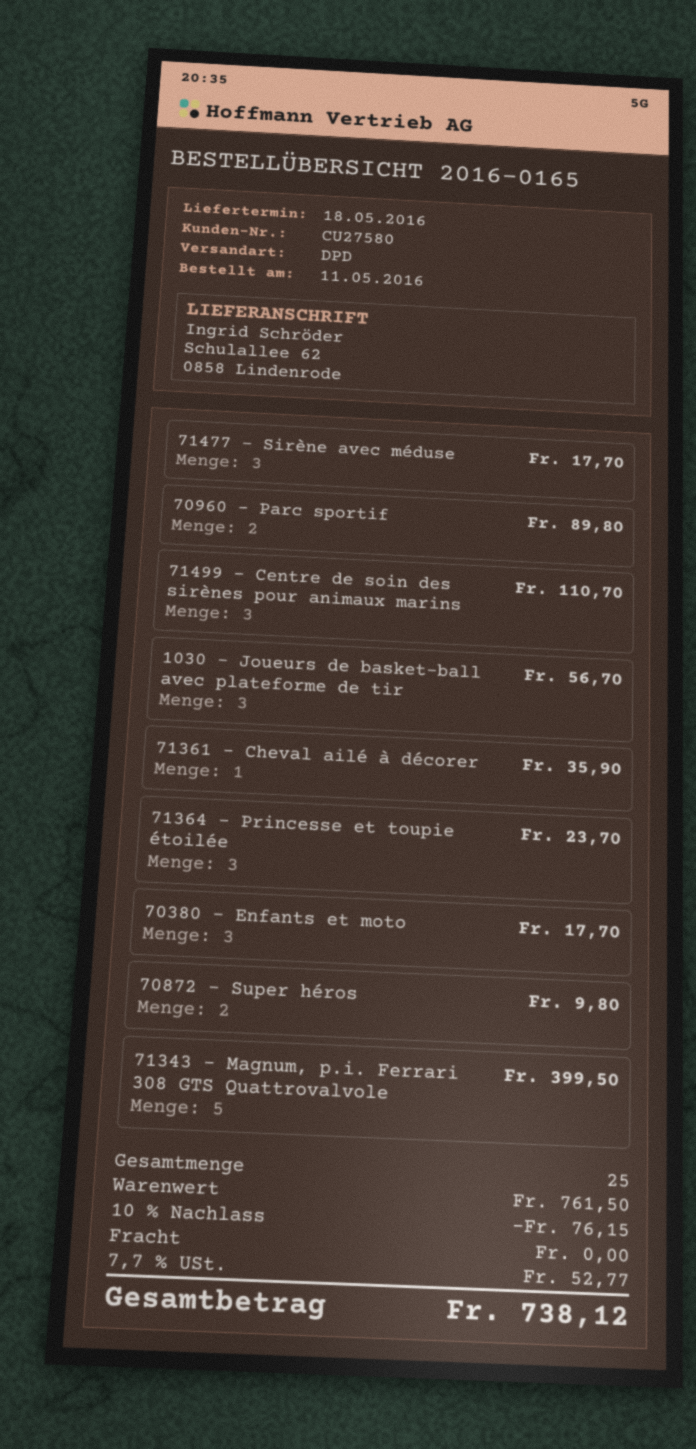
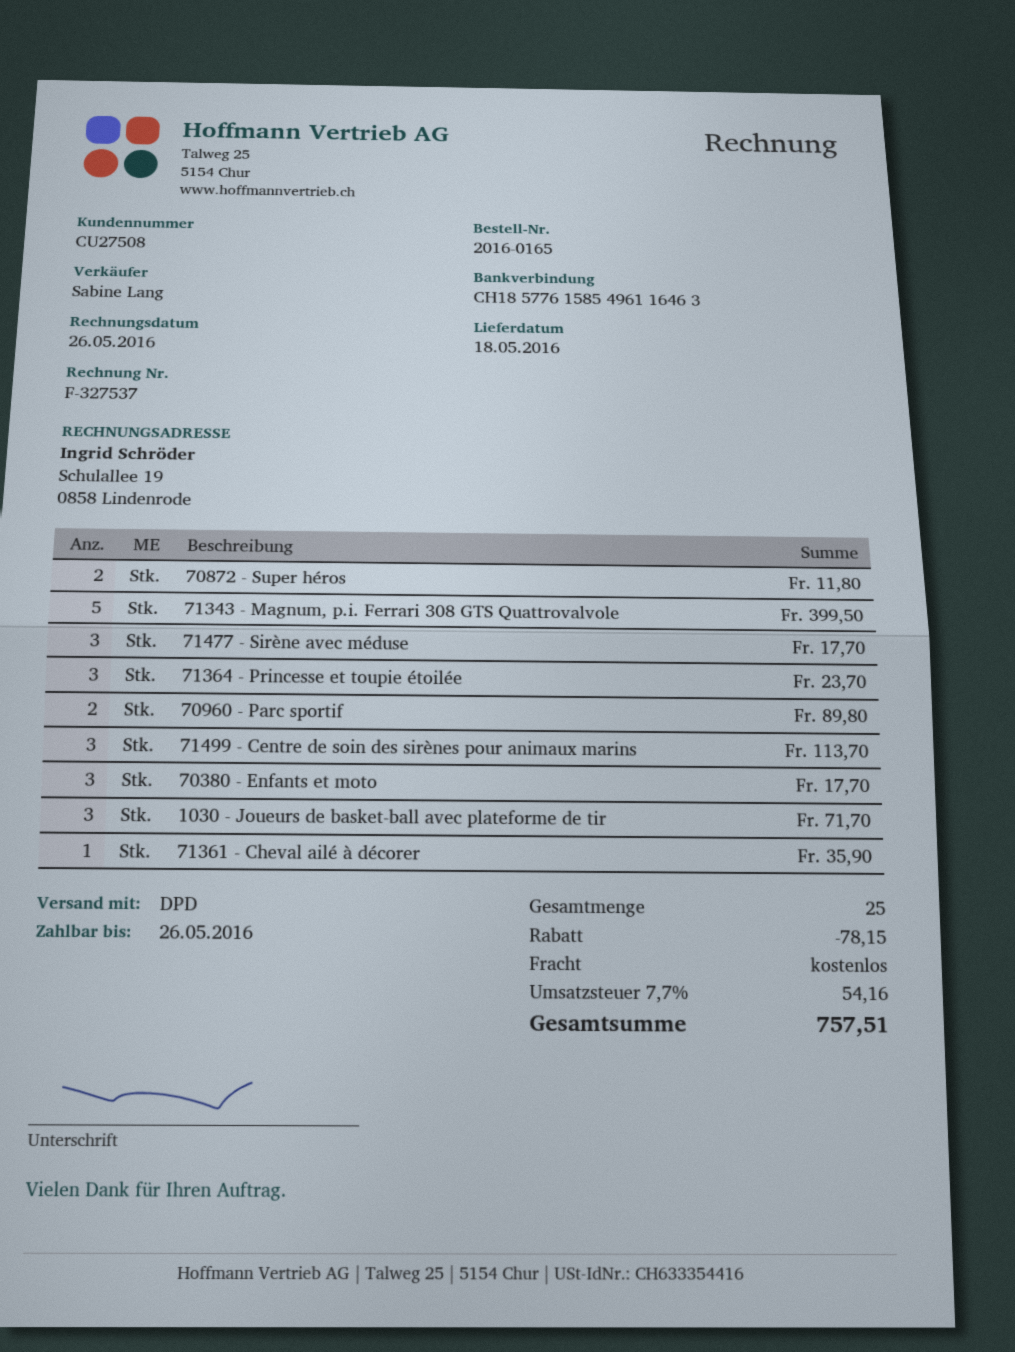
customer number: CU27580 -> CU27508
71499 - Centre de soin des sirènes pour animaux marins: 3 for 110.70 -> 3 for 113.70
1030 - Joueurs de basket-ball avec plateforme de tir: 3 for 56.70 -> 3 for 71.70
70872 - Super héros: 2 for 9.80 -> 2 for 11.80
discount: 76.15 -> 78.15
tax: 7.7% = 52.77 -> 7.7% = 54.16
total: 738.12 -> 757.51

